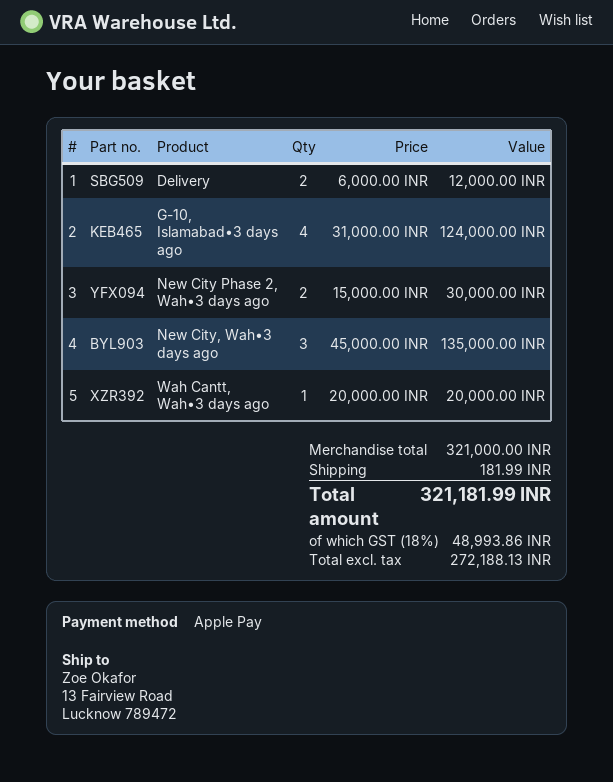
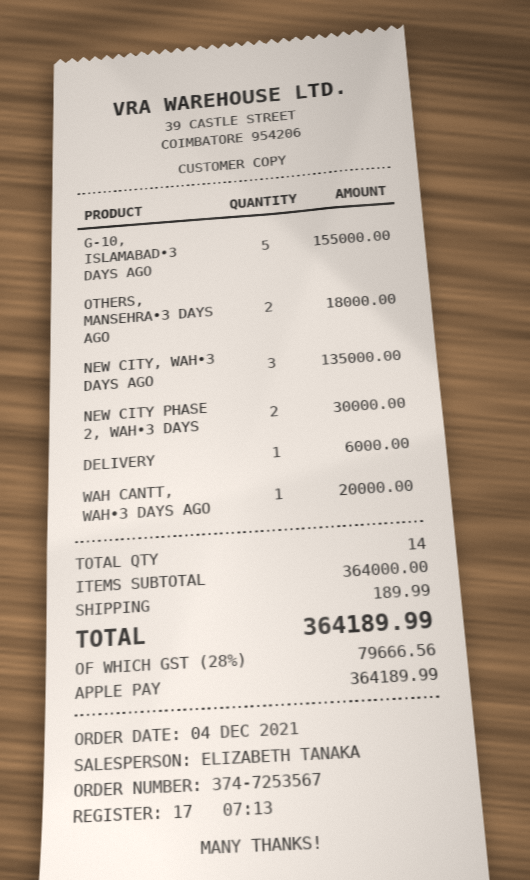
Delivery: 2 for 12000.00 -> 1 for 6000.00
G-10, Islamabad•3 days ago: 4 for 124000.00 -> 5 for 155000.00
OTHERS, MANSEHRA•3 DAYS AGO: none -> 2 for 18000.00
subtotal: 321000.00 -> 364000.00
shipping: 181.99 -> 189.99
tax: 18% = 48993.86 -> 28% = 79666.56
total: 321181.99 -> 364189.99

